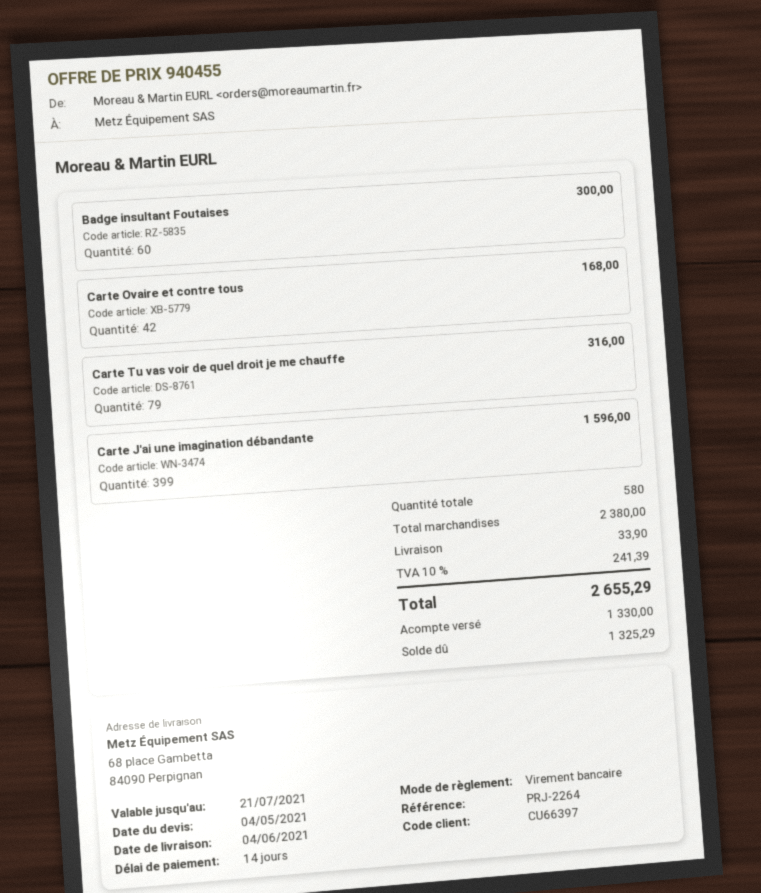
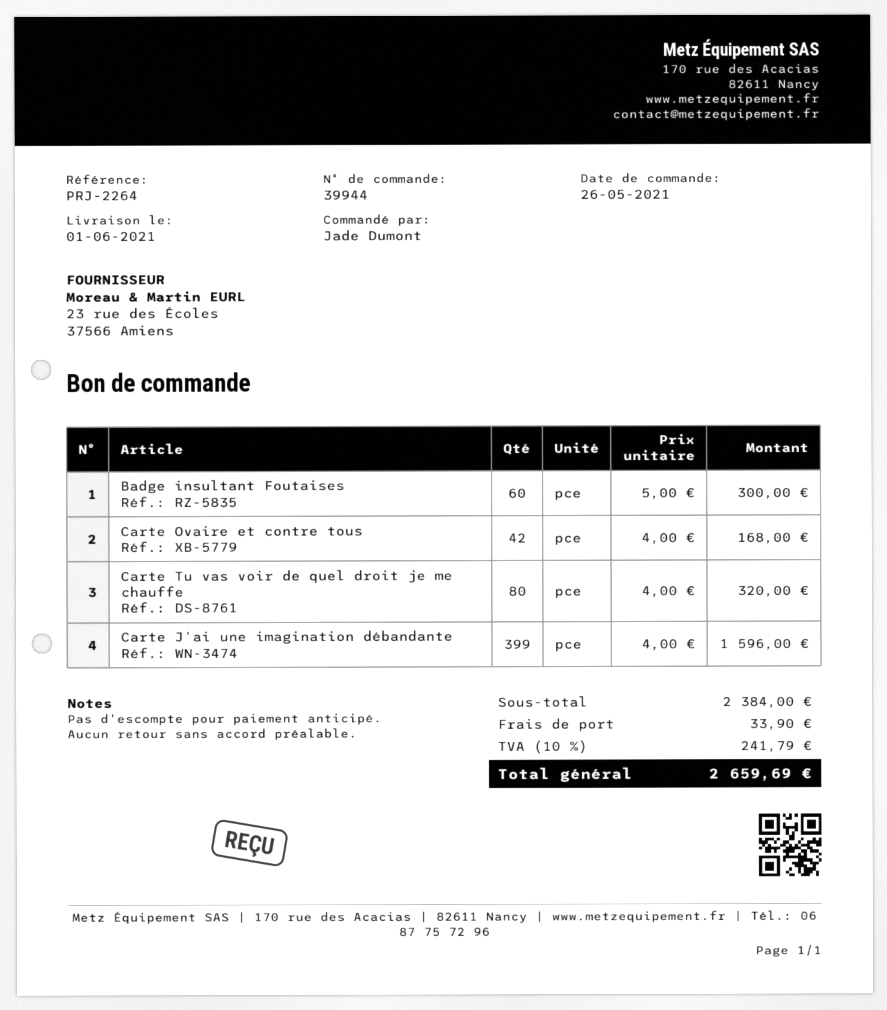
delivery date: 2021-06-04 -> 2021-06-01
Carte Tu vas voir de quel droit je me chauffe: 79 for 316.00 -> 80 for 320.00
subtotal: 2380.00 -> 2384.00
tax: 10% = 241.39 -> 10% = 241.79
total: 2655.29 -> 2659.69

